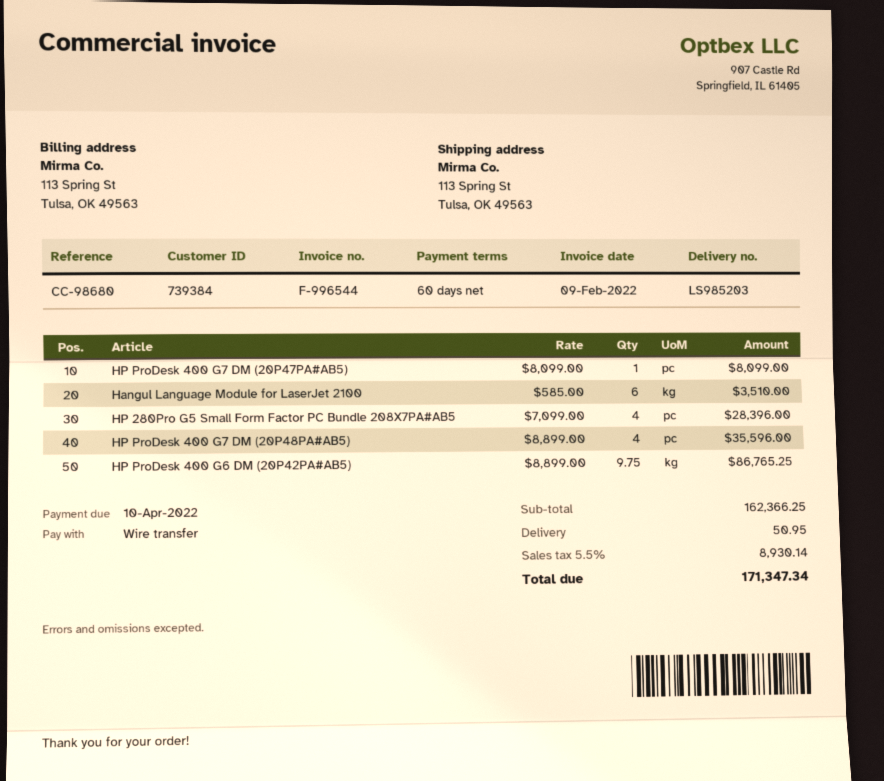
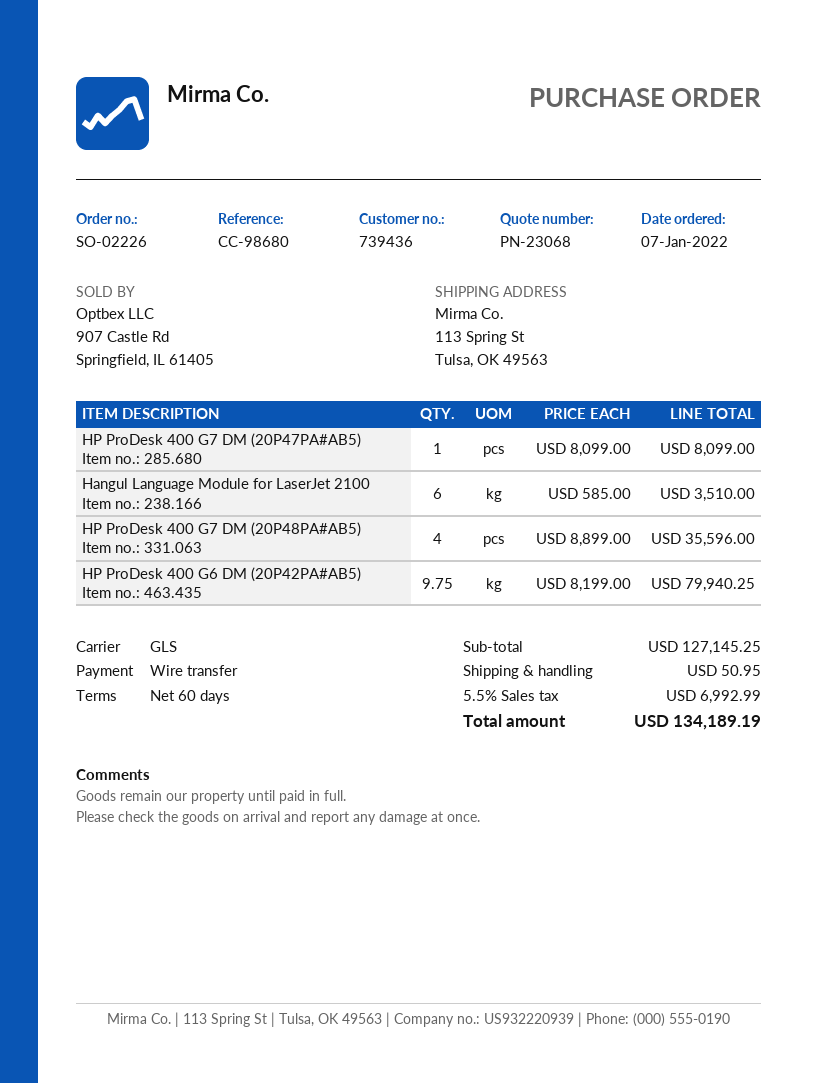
customer number: 739384 -> 739436
HP 280Pro G5 Small Form Factor PC Bundle 208X7PA#AB5: 4 x 7099.00 = 28396.00 -> none
HP ProDesk 400 G6 DM (20P42PA#AB5): 9.75 x 8899.00 = 86765.25 -> 9.75 x 8199.00 = 79940.25
subtotal: 162366.25 -> 127145.25
tax: 5.5% = 8930.14 -> 5.5% = 6992.99
total: 171347.34 -> 134189.19

